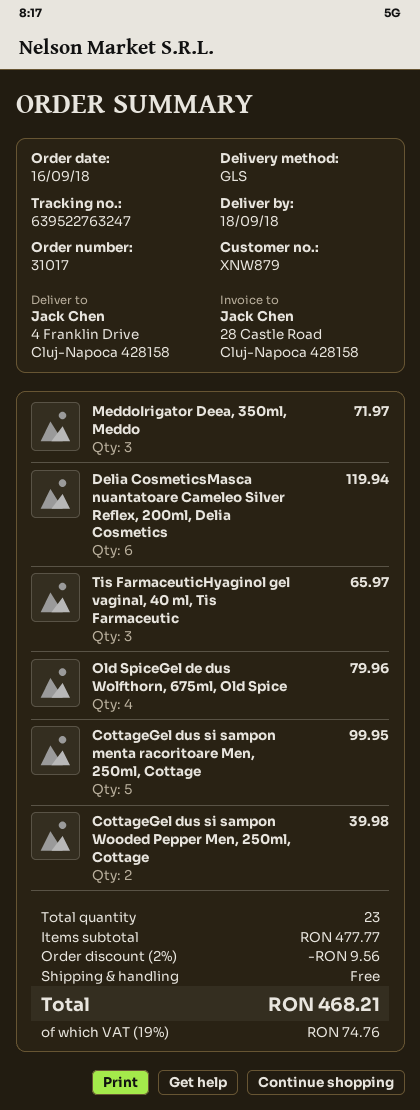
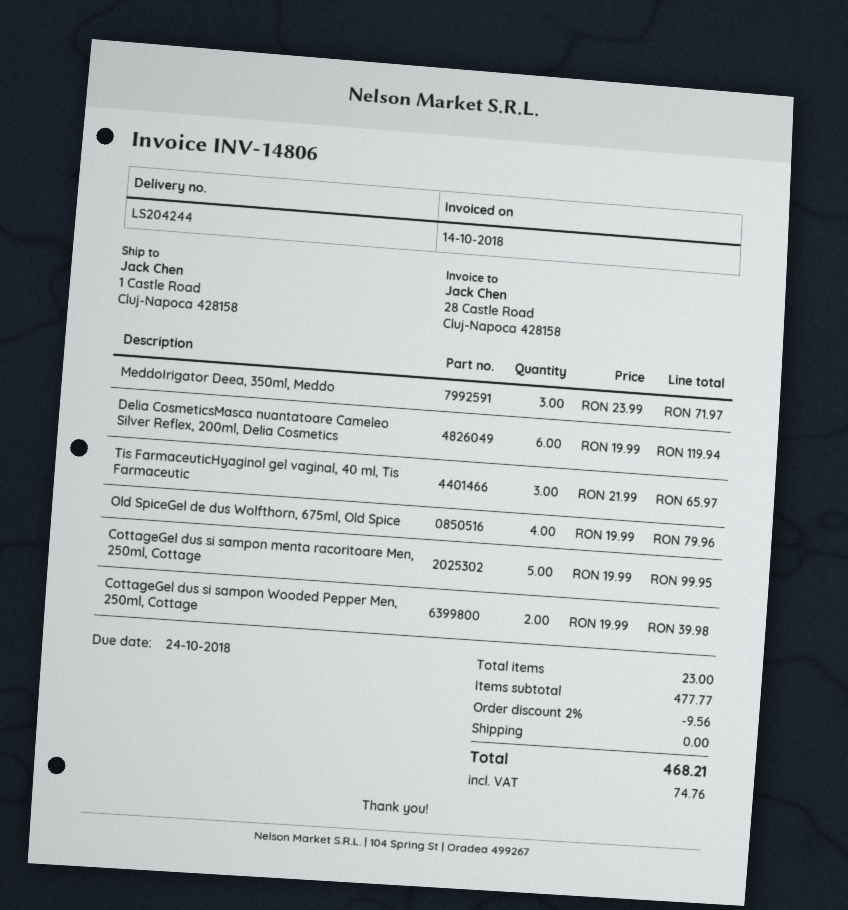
ship to: 4 Franklin Drive, Cluj-Napoca 428158 -> 1 Castle Road, Cluj-Napoca 428158

